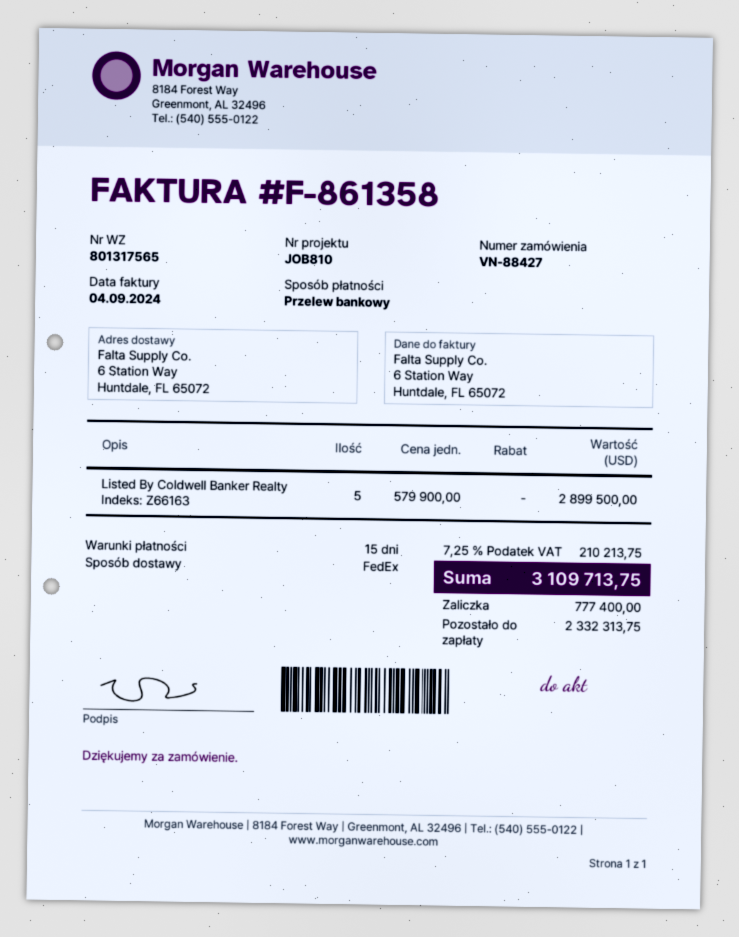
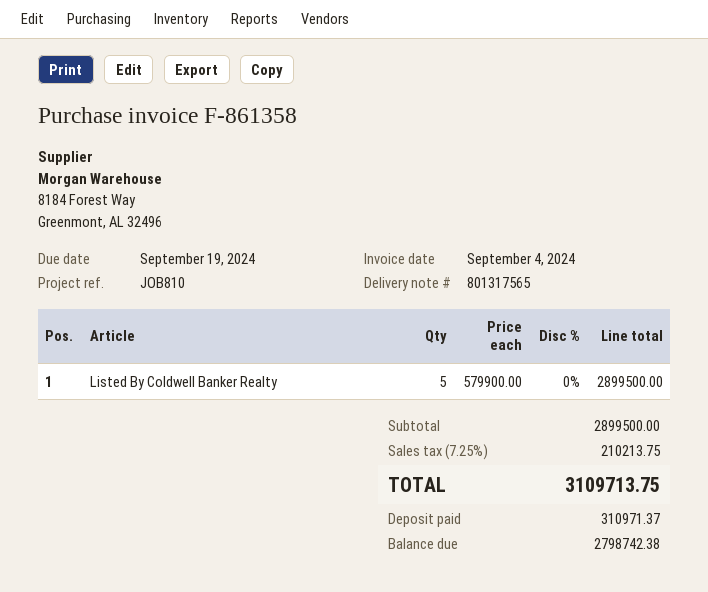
deposit: 777400.00 -> 310971.37
balance: 2332313.75 -> 2798742.38

